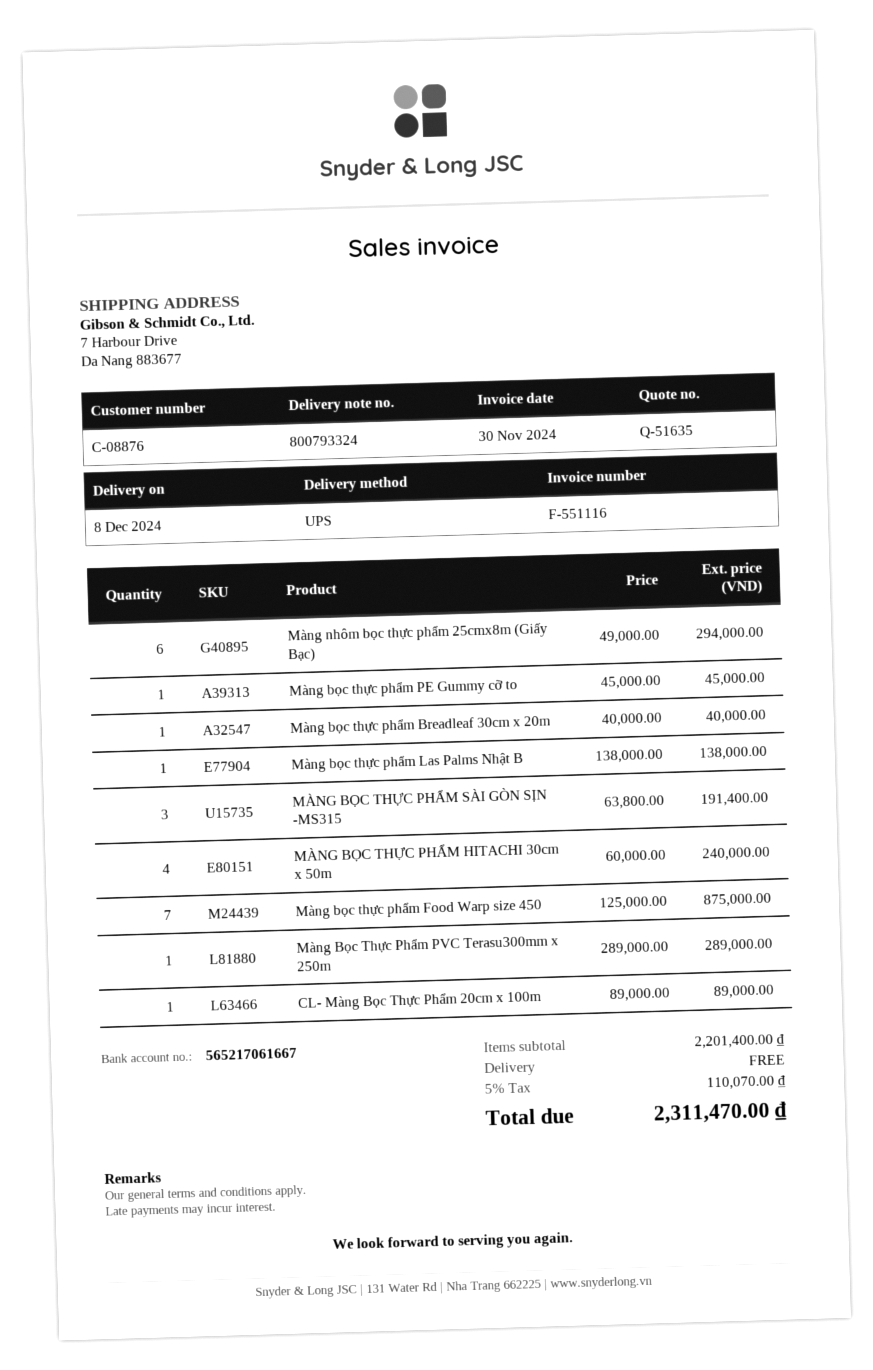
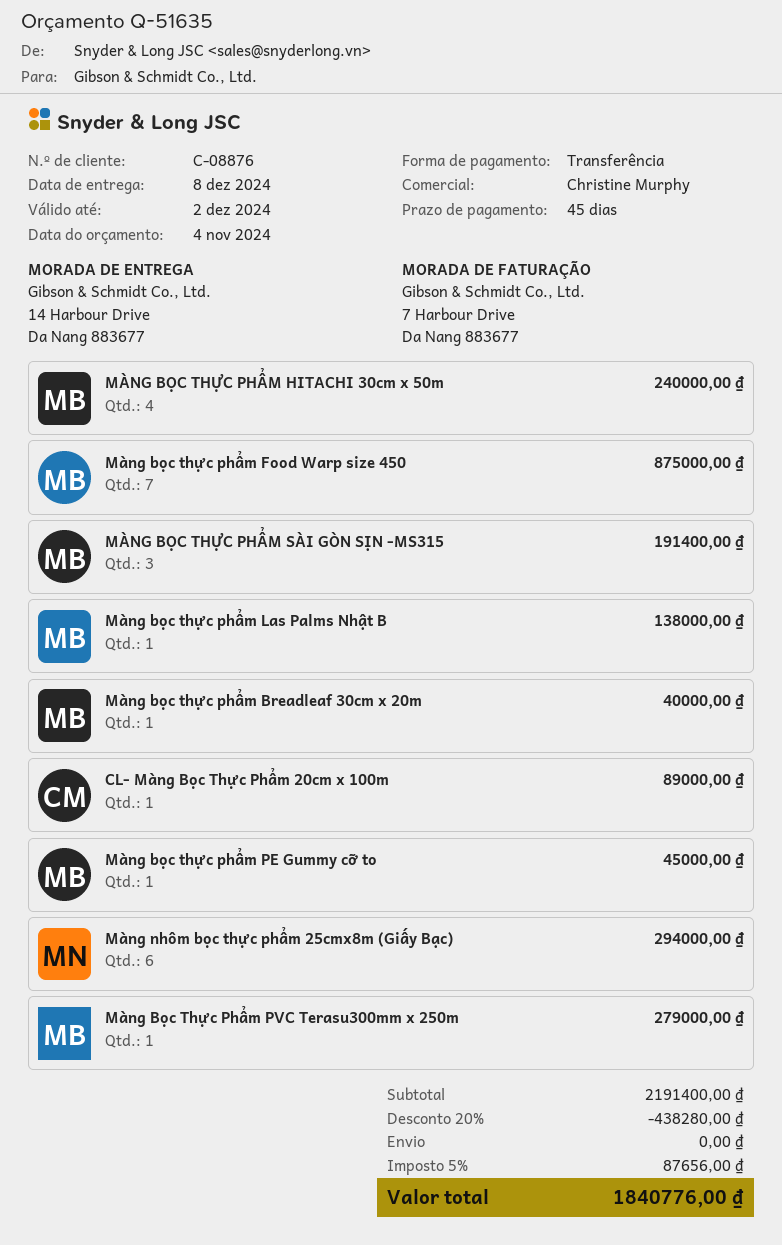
ship to: 7 Harbour Drive, Da Nang 883677 -> 14 Harbour Drive, Da Nang 883677
Màng Bọc Thực Phẩm PVC Terasu300mm x 250m: 1 for 289000.00 -> 1 for 279000.00
subtotal: 2201400.00 -> 2191400.00
discount: none -> 20% = 438280.00
tax: 5% = 110070.00 -> 5% = 87656.00
total: 2311470.00 -> 1840776.00

